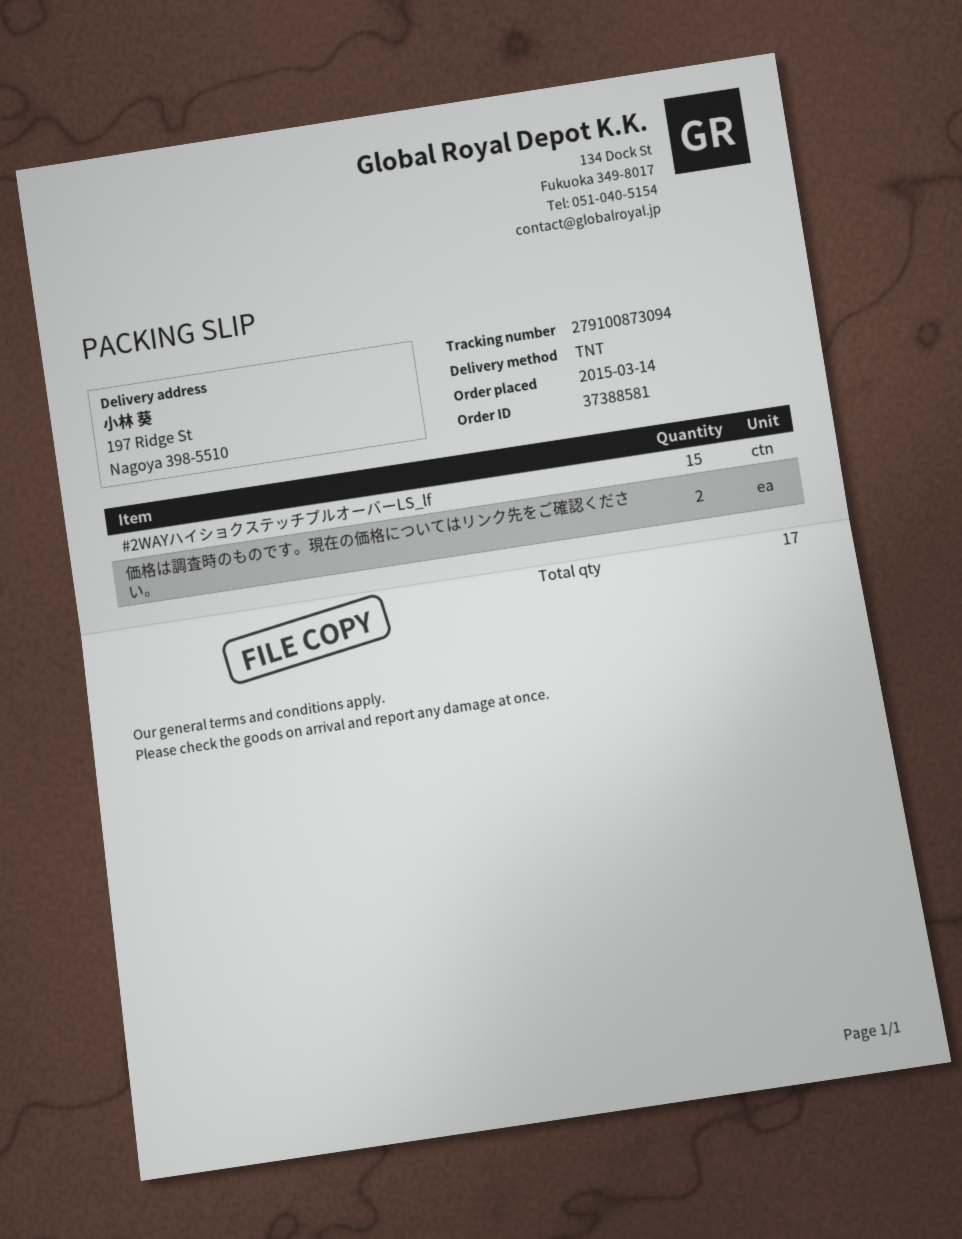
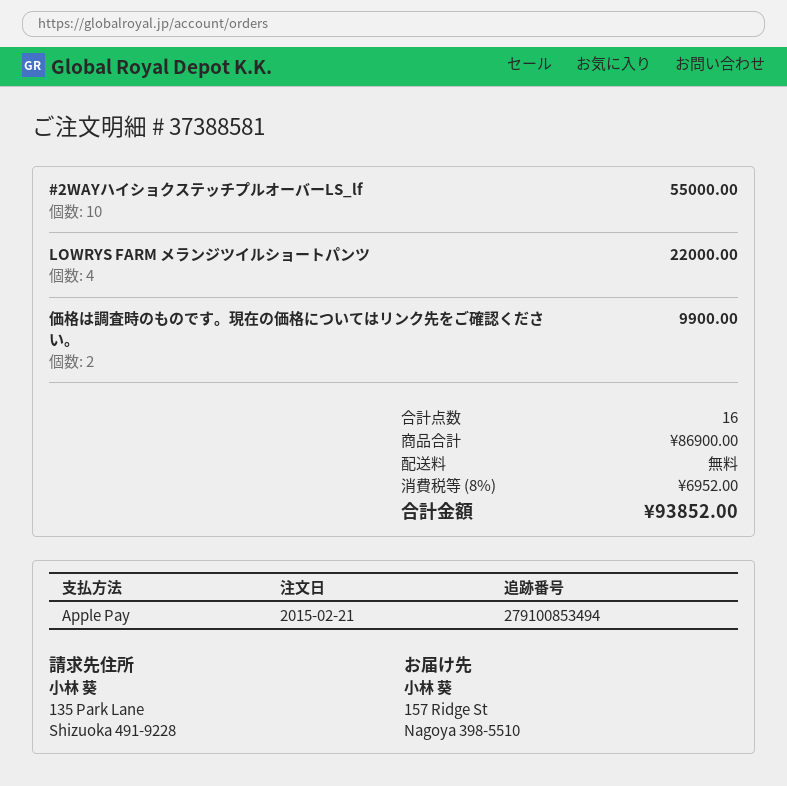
order date: 2015-03-14 -> 2015-02-21
tracking number: 279100873094 -> 279100853494
ship to: 197 Ridge St, Nagoya 398-5510 -> 157 Ridge St, Nagoya 398-5510
#2WAYハイショクステッチプルオーバーLS_lf: 15 -> 10
LOWRYS FARM メランジツイルショートパンツ: none -> 4
total quantity: 17 -> 16

